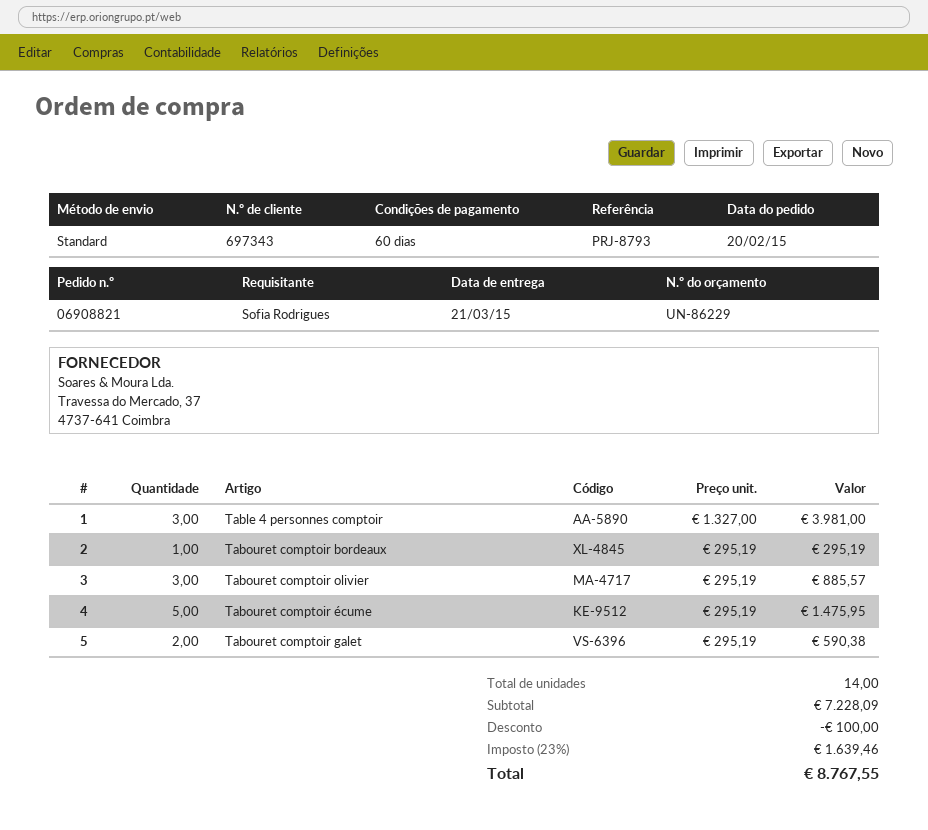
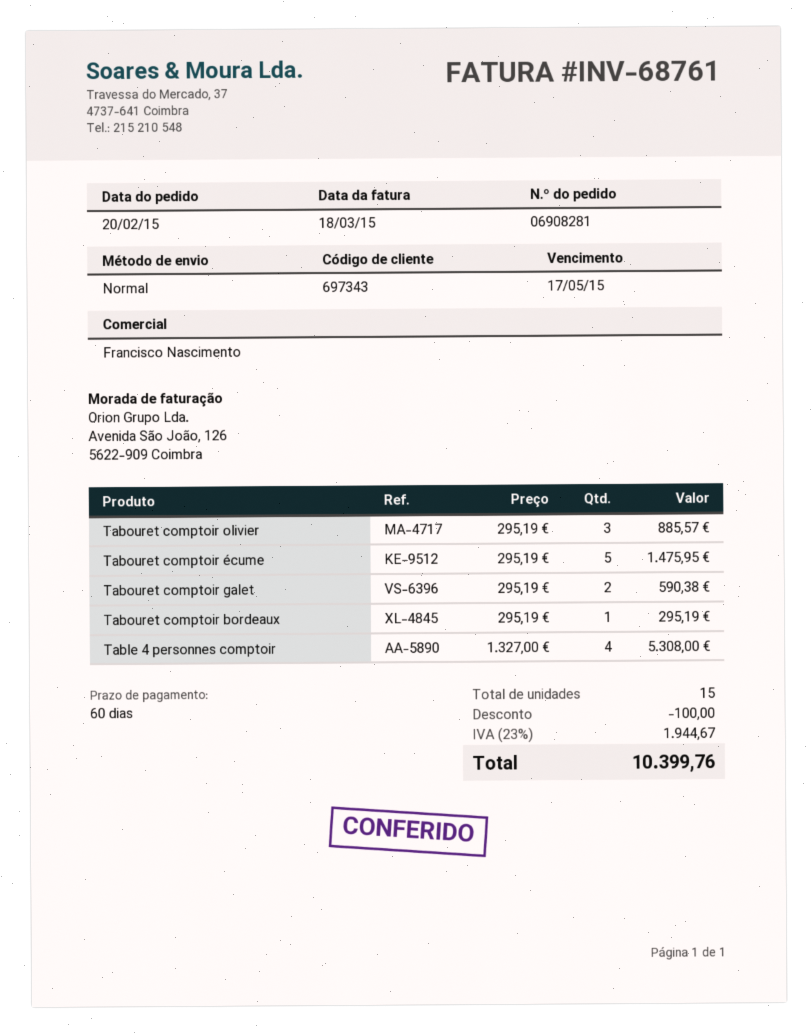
order number: 06908821 -> 06908281
Table 4 personnes comptoir: 3 x 1327.00 = 3981.00 -> 4 x 1327.00 = 5308.00
total quantity: 14 -> 15
tax: 23% = 1639.46 -> 23% = 1944.67
total: 8767.55 -> 10399.76

